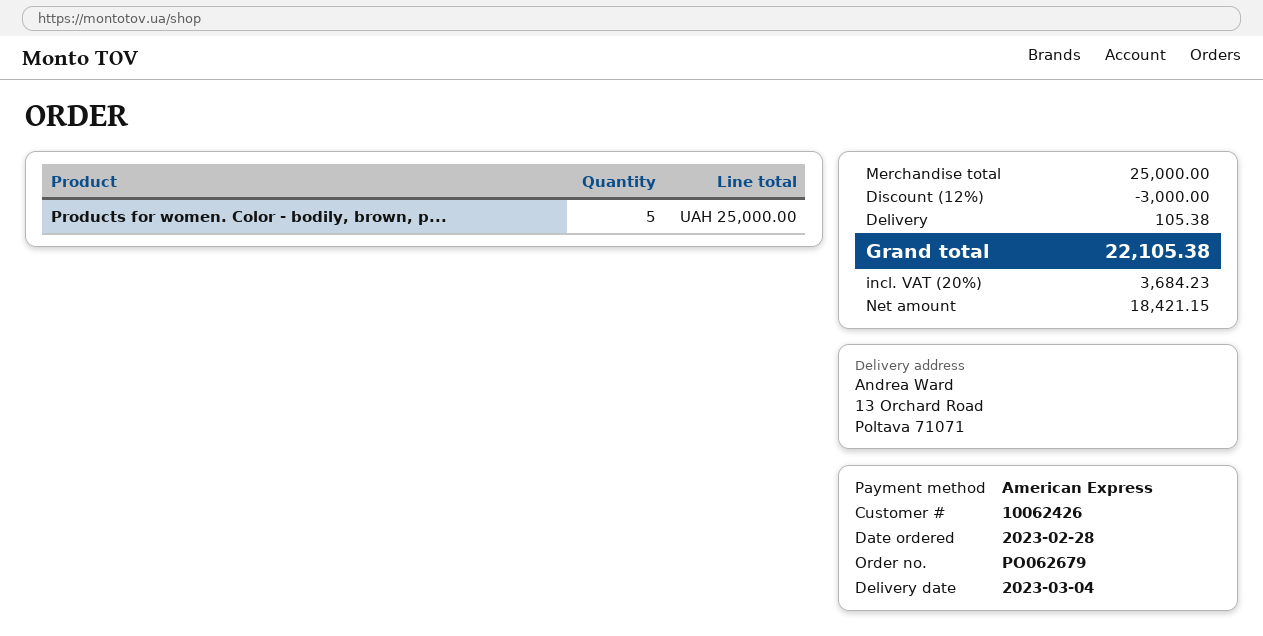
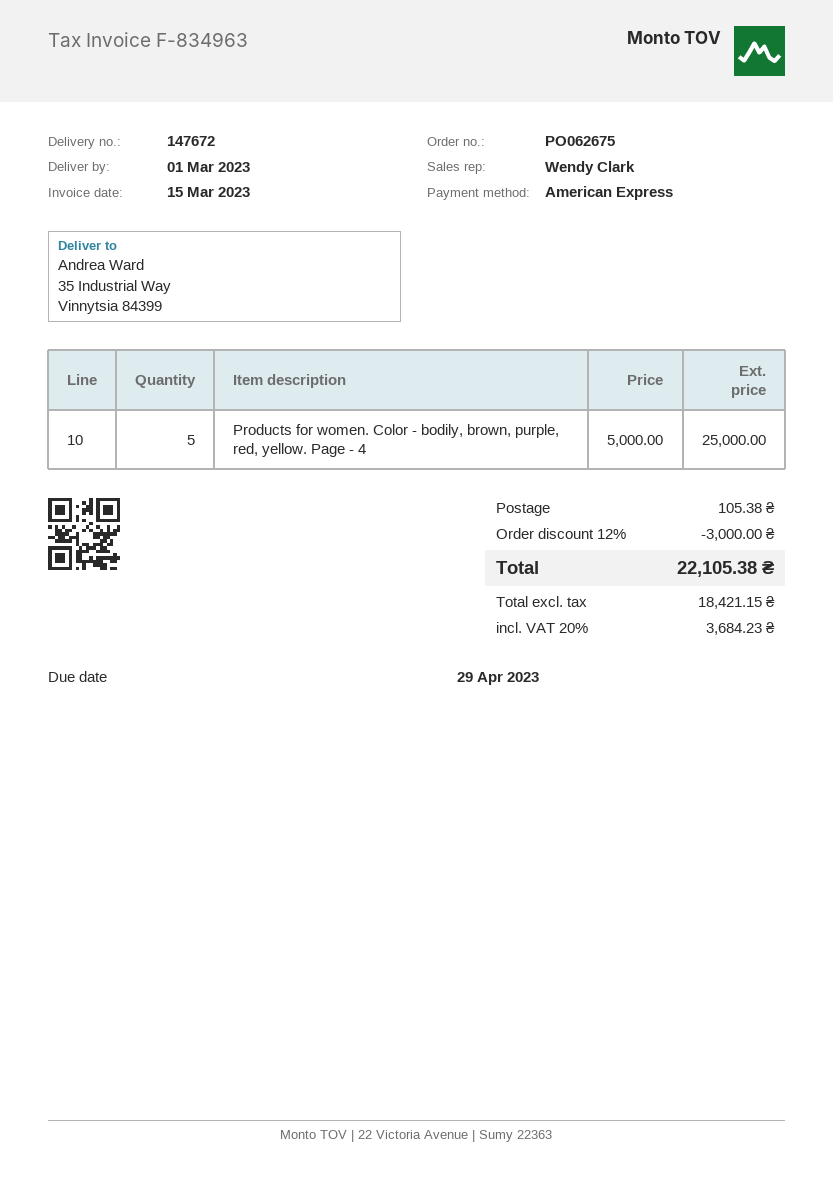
order number: PO062679 -> PO062675
delivery date: 2023-03-04 -> 2023-03-01
ship to: 13 Orchard Road, Poltava 71071 -> 35 Industrial Way, Vinnytsia 84399

